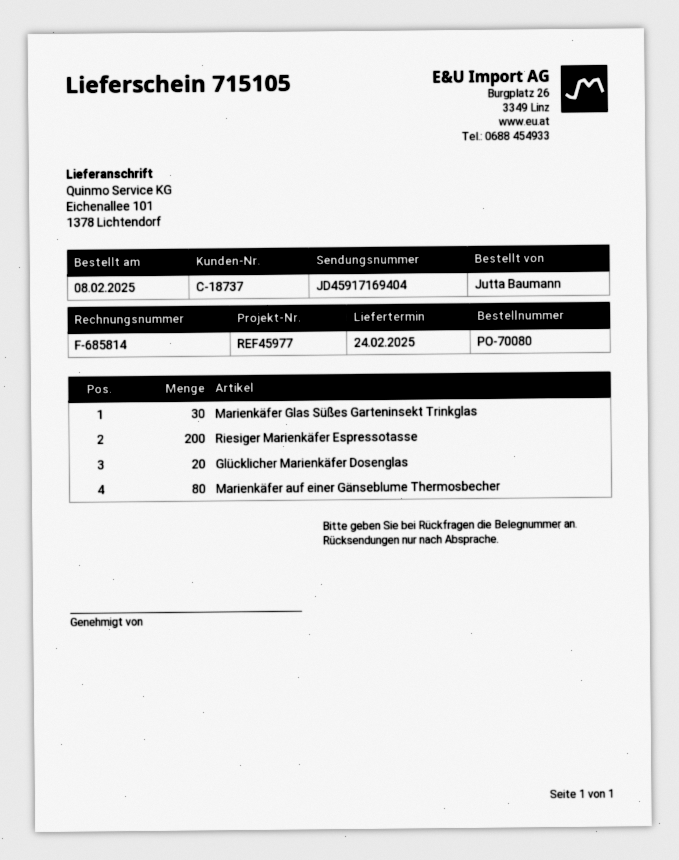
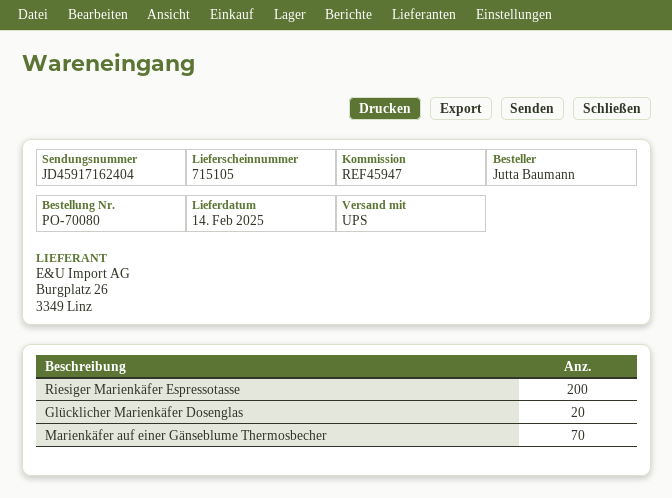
delivery date: 2025-02-24 -> 2025-02-14
reference: REF45977 -> REF45947
tracking number: JD45917169404 -> JD45917162404
Marienkäfer Glas Süßes Garteninsekt Trinkglas: 30 -> none
Marienkäfer auf einer Gänseblume Thermosbecher: 80 -> 70

